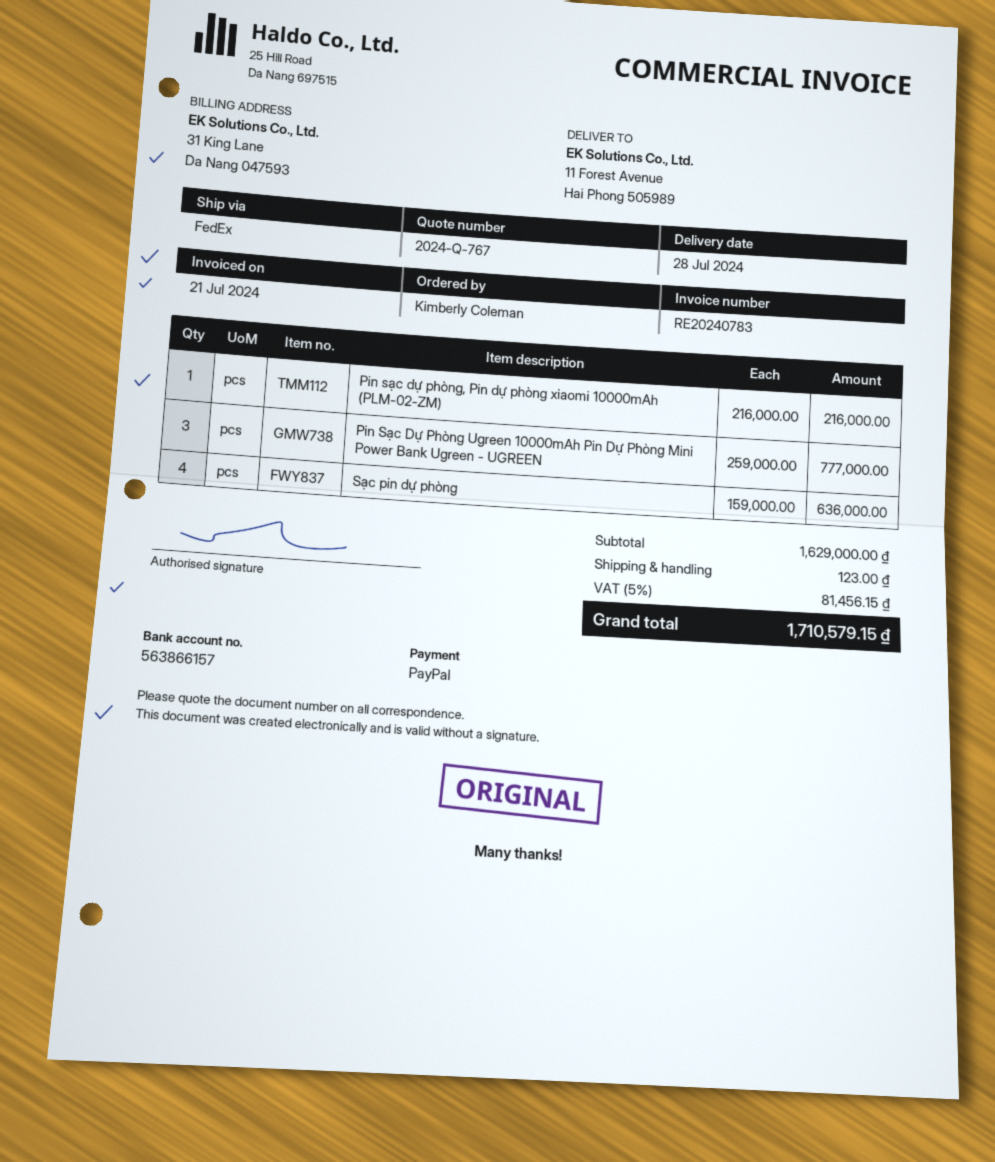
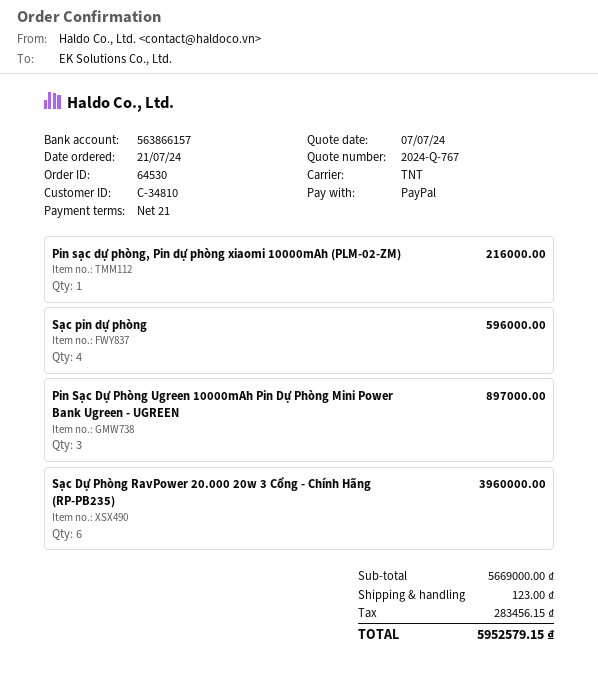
shipping method: FedEx -> TNT
Pin Sạc Dự Phòng Ugreen 10000mAh Pin Dự Phòng Mini Power Bank Ugreen - UGREEN: 3 for 777000.00 -> 3 for 897000.00
Sạc pin dự phòng: 4 for 636000.00 -> 4 for 596000.00
Sạc Dự Phòng RavPower 20.000 20w 3 Cổng - Chính Hãng (RP-PB235): none -> 6 for 3960000.00
subtotal: 1629000.00 -> 5669000.00
tax: 81456.15 -> 283456.15
total: 1710579.15 -> 5952579.15

